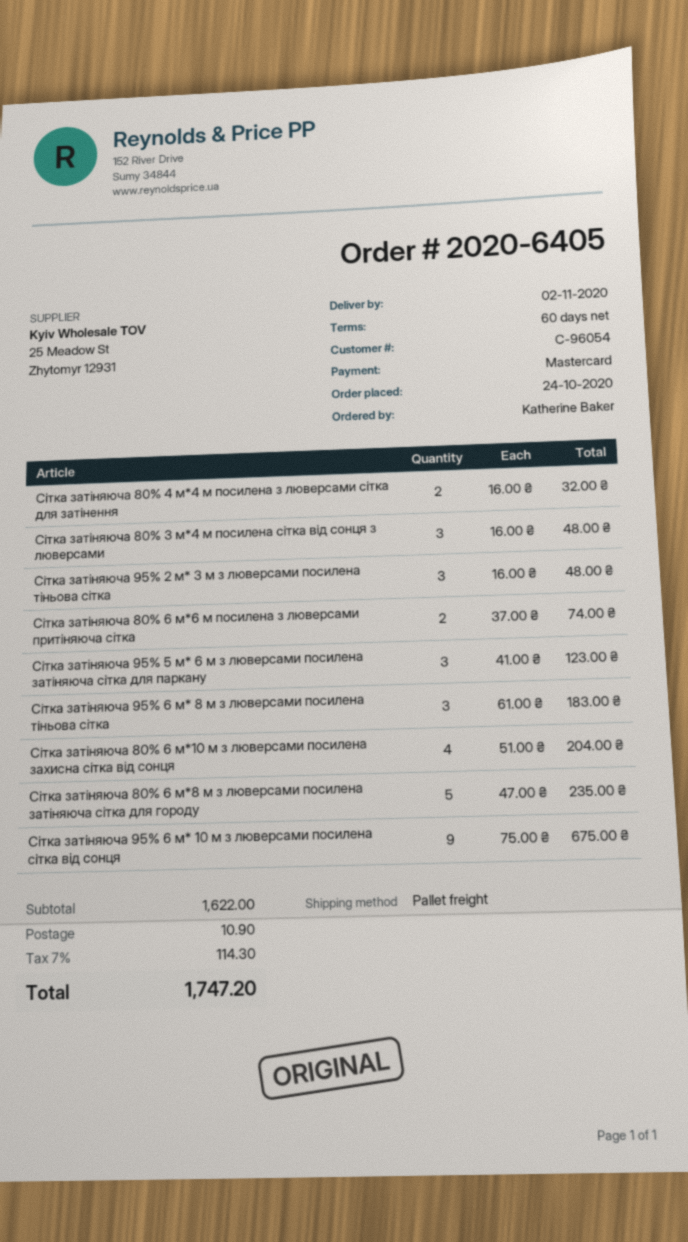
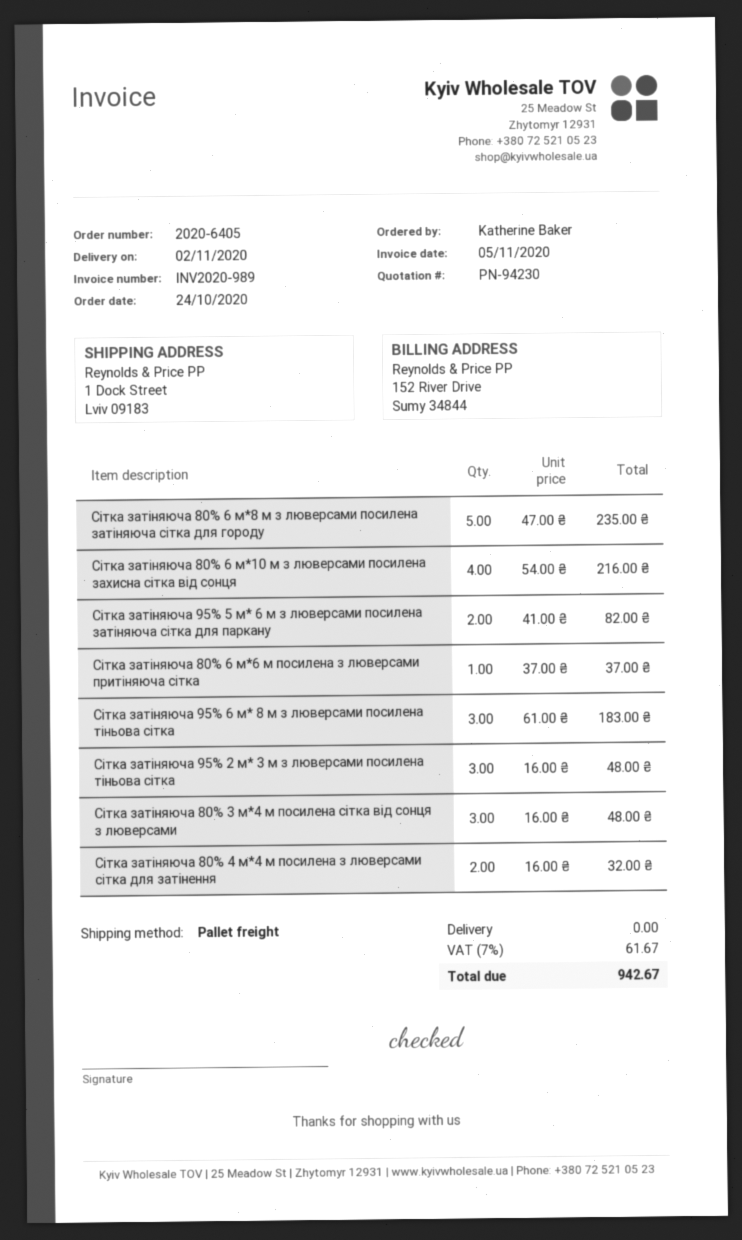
Сітка затіняюча 80% 6 м*6 м посилена з люверсами притіняюча сітка: 2 x 37.00 = 74.00 -> 1 x 37.00 = 37.00
Сітка затіняюча 95% 5 м* 6 м з люверсами посилена затіняюча сітка для паркану: 3 x 41.00 = 123.00 -> 2 x 41.00 = 82.00
Сітка затіняюча 80% 6 м*10 м з люверсами посилена захисна сітка від сонця: 4 x 51.00 = 204.00 -> 4 x 54.00 = 216.00
Сітка затіняюча 95% 6 м* 10 м з люверсами посилена сітка від сонця: 9 x 75.00 = 675.00 -> none
shipping: 10.90 -> 0.00
tax: 7% = 114.30 -> 7% = 61.67
total: 1747.20 -> 942.67

